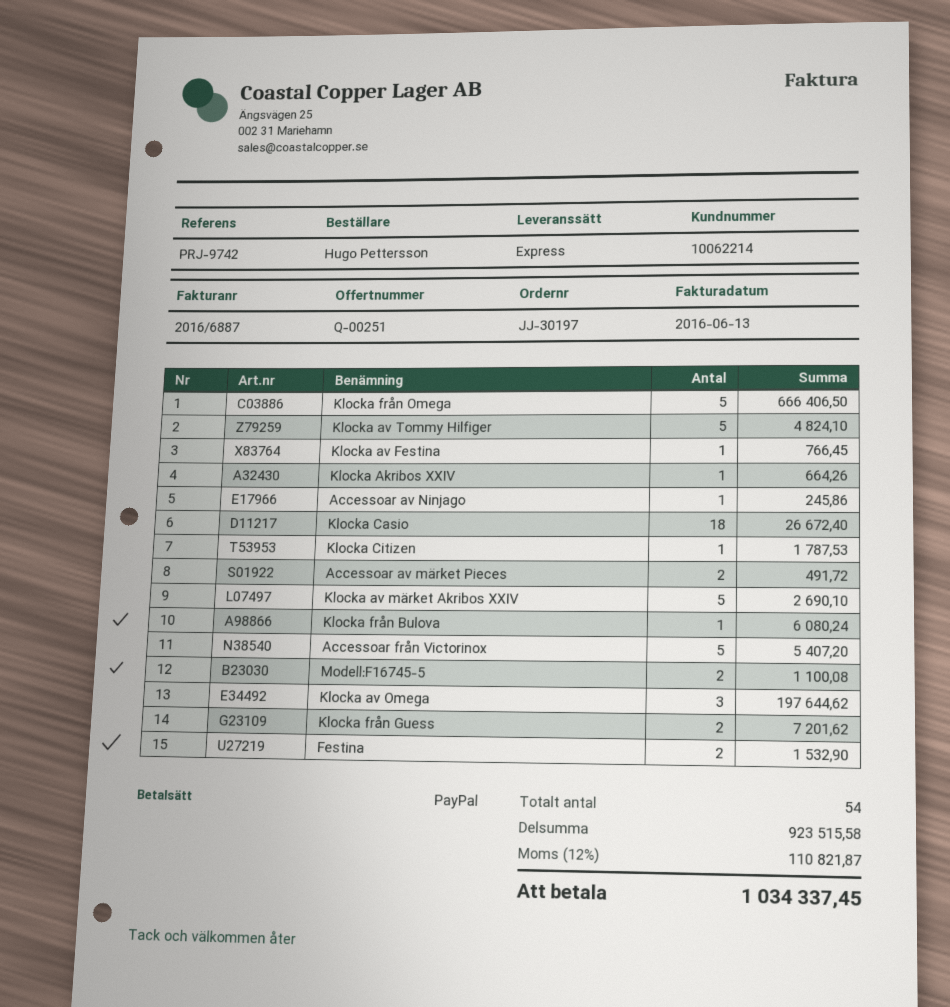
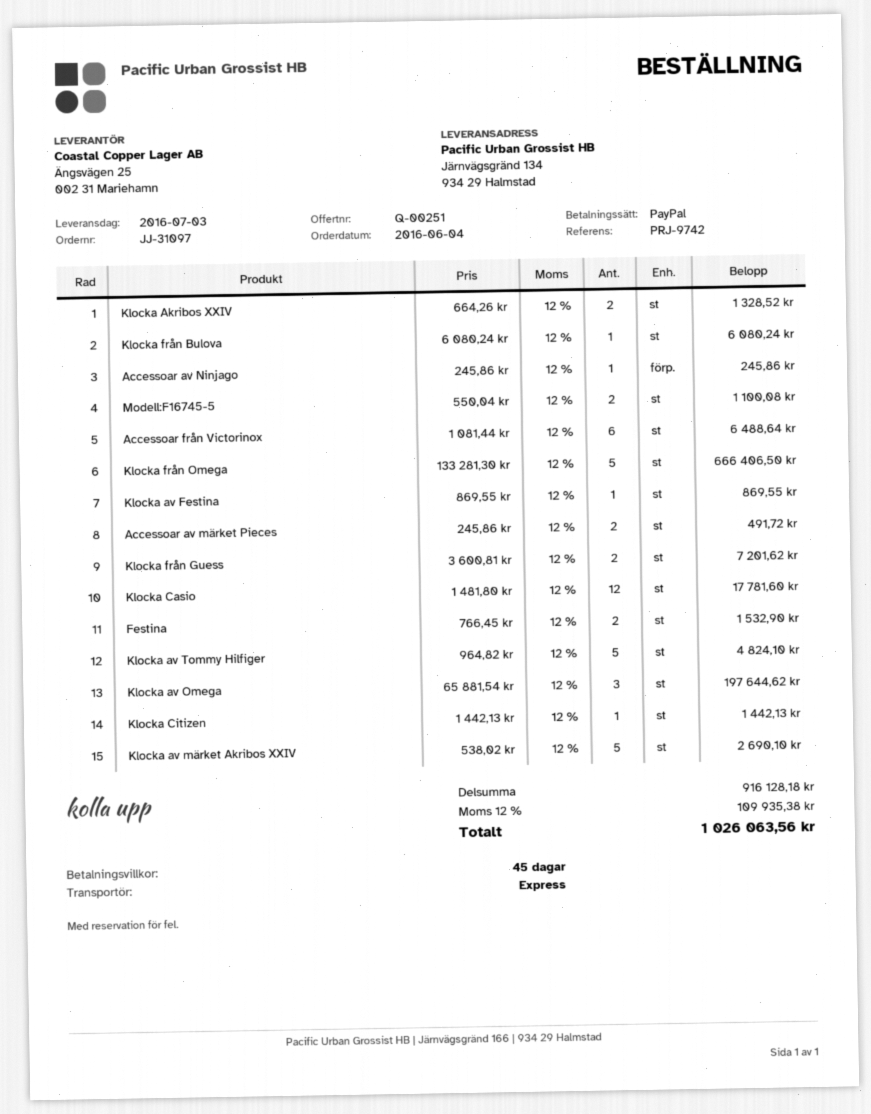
order number: JJ-30197 -> JJ-31097
Klocka av Festina: 1 for 766.45 -> 1 for 869.55
Klocka Akribos XXIV: 1 for 664.26 -> 2 for 1328.52
Klocka Casio: 18 for 26672.40 -> 12 for 17781.60
Klocka Citizen: 1 for 1787.53 -> 1 for 1442.13
Accessoar från Victorinox: 5 for 5407.20 -> 6 for 6488.64
subtotal: 923515.58 -> 916128.18
tax: 12% = 110821.87 -> 12% = 109935.38
total: 1034337.45 -> 1026063.56

